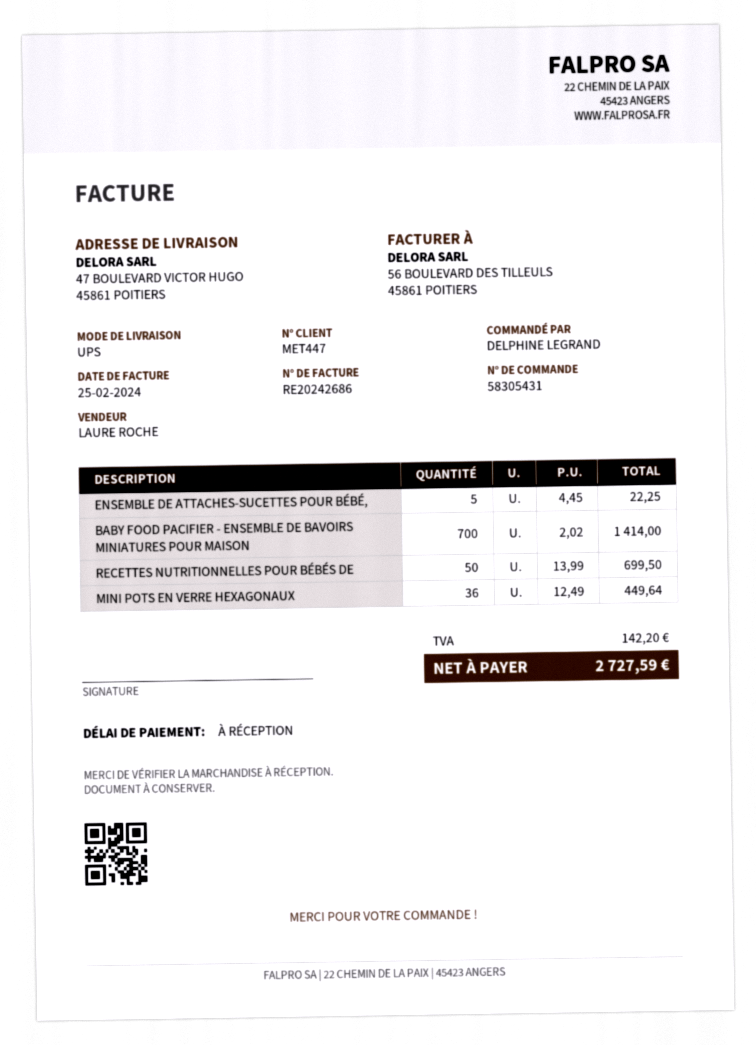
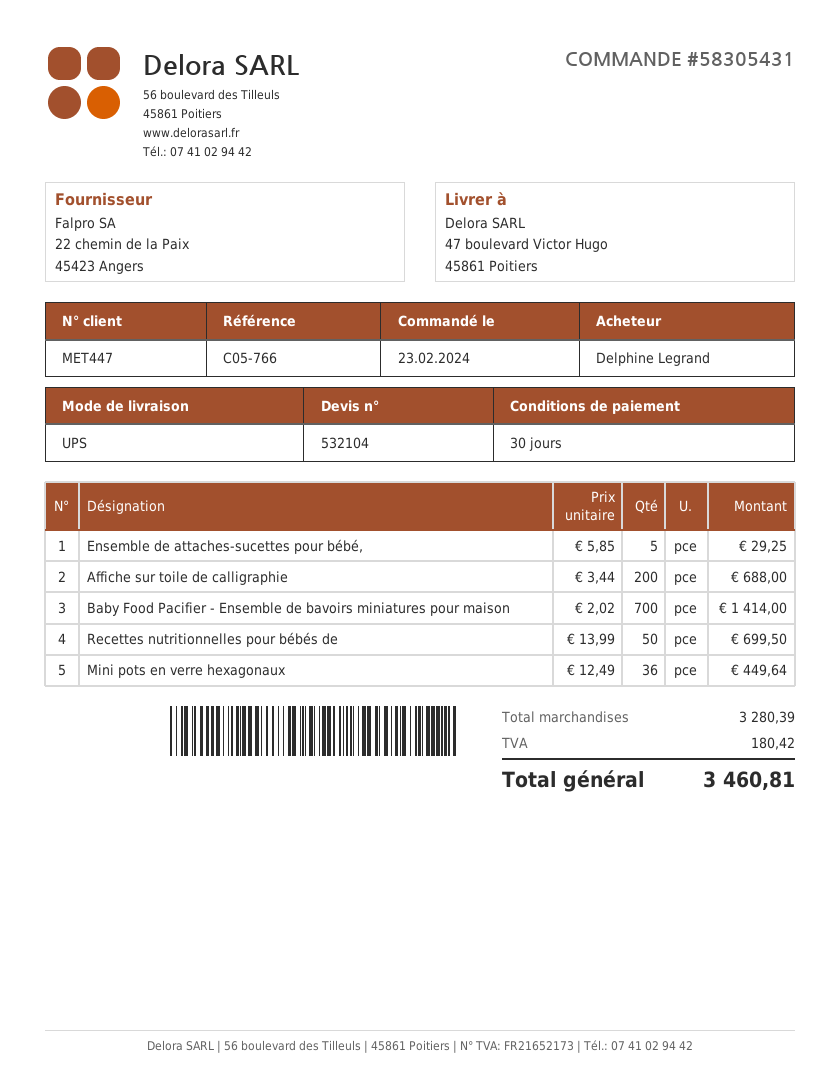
payment terms: on receipt -> 30 days
ENSEMBLE DE ATTACHES-SUCETTES POUR BÉBÉ,: 5 x 4.45 = 22.25 -> 5 x 5.85 = 29.25
Affiche sur toile de calligraphie: none -> 200 x 3.44 = 688.00
tax: 142.20 -> 180.42
total: 2727.59 -> 3460.81

